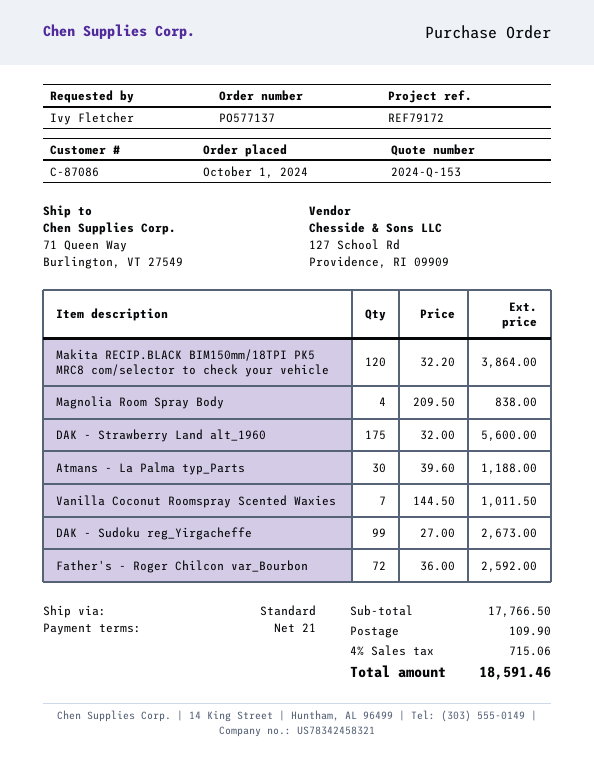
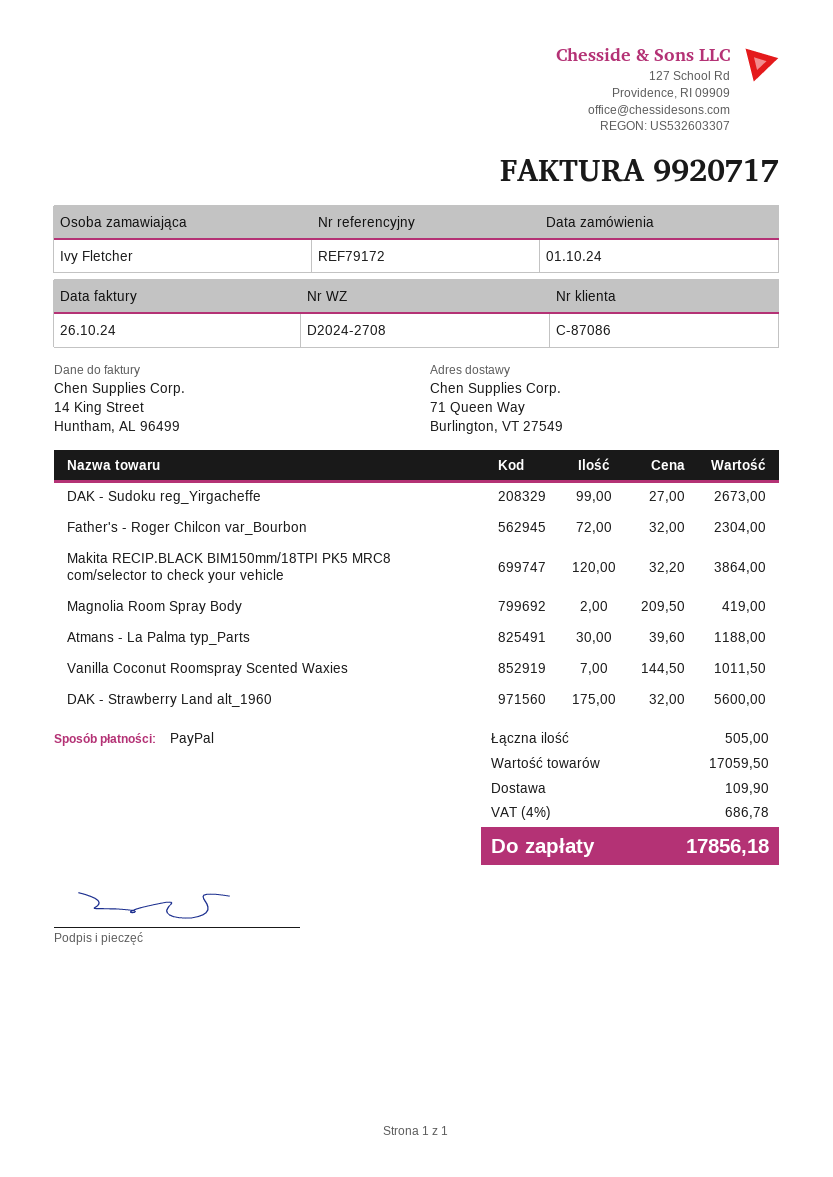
Magnolia Room Spray Body: 4 x 209.50 = 838.00 -> 2 x 209.50 = 419.00
Father's - Roger Chilcon var_Bourbon: 72 x 36.00 = 2592.00 -> 72 x 32.00 = 2304.00
subtotal: 17766.50 -> 17059.50
tax: 4% = 715.06 -> 4% = 686.78
total: 18591.46 -> 17856.18

